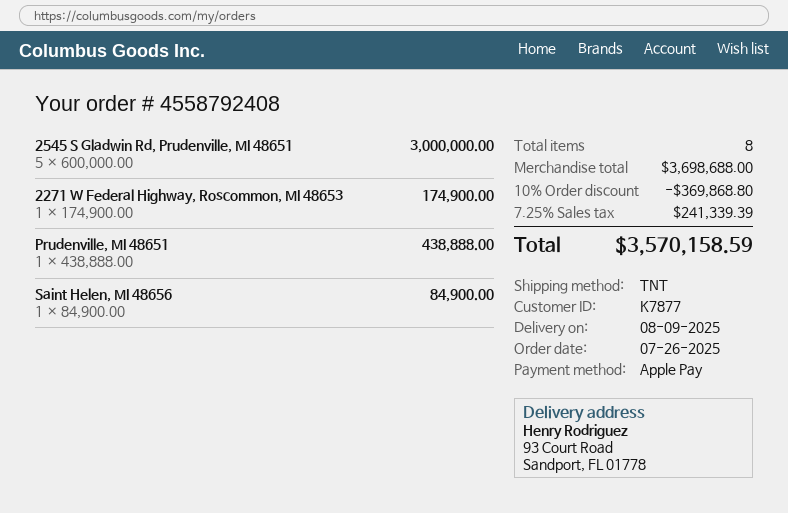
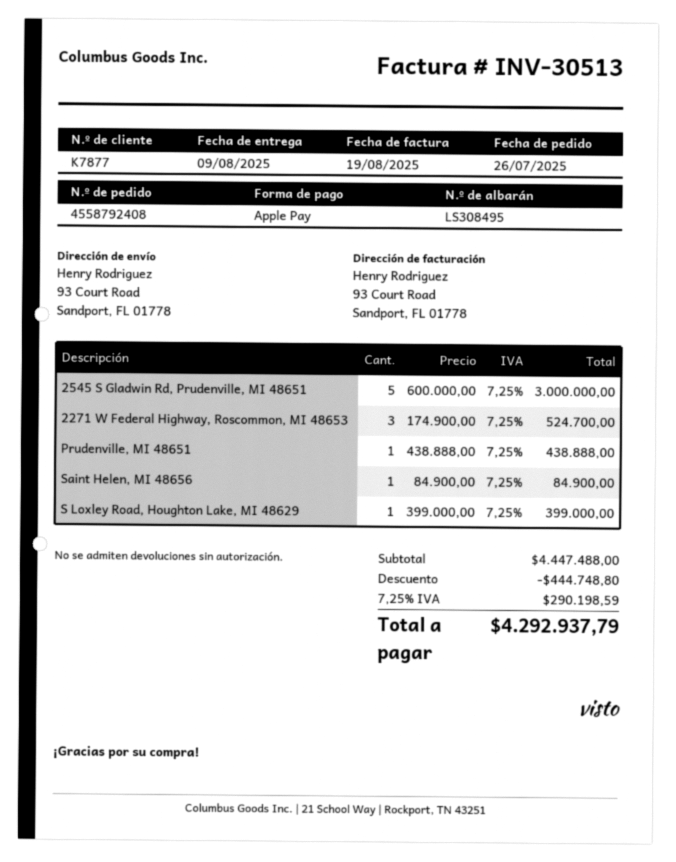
2271 W Federal Highway, Roscommon, MI 48653: 1 x 174900.00 = 174900.00 -> 3 x 174900.00 = 524700.00
S Loxley Road, Houghton Lake, MI 48629: none -> 1 x 399000.00 = 399000.00
subtotal: 3698688.00 -> 4447488.00
discount: 369868.80 -> 444748.80
tax: 7.25% = 241339.39 -> 7.25% = 290198.59
total: 3570158.59 -> 4292937.79

